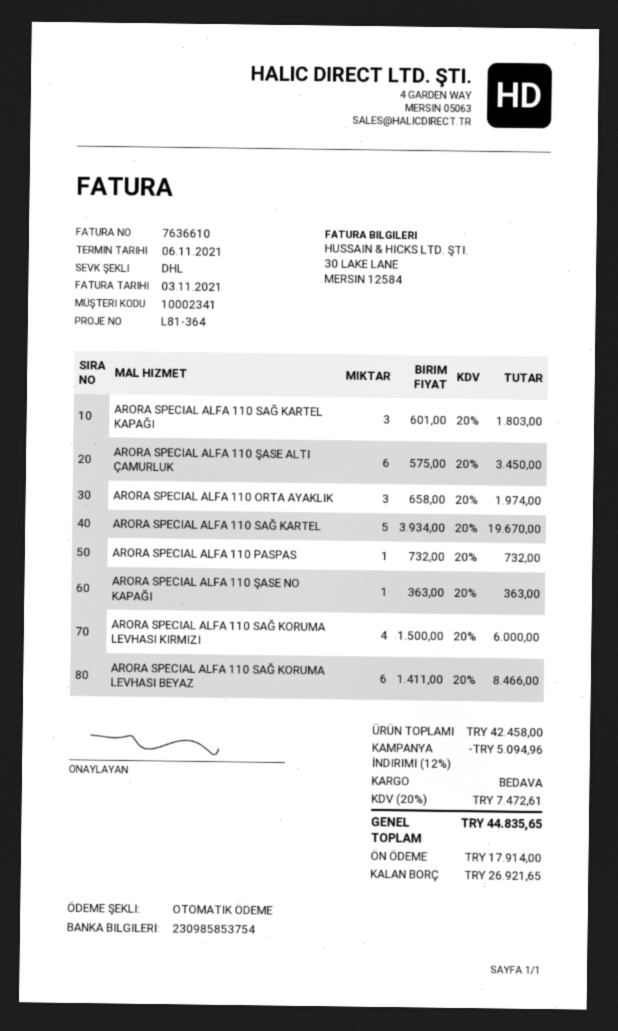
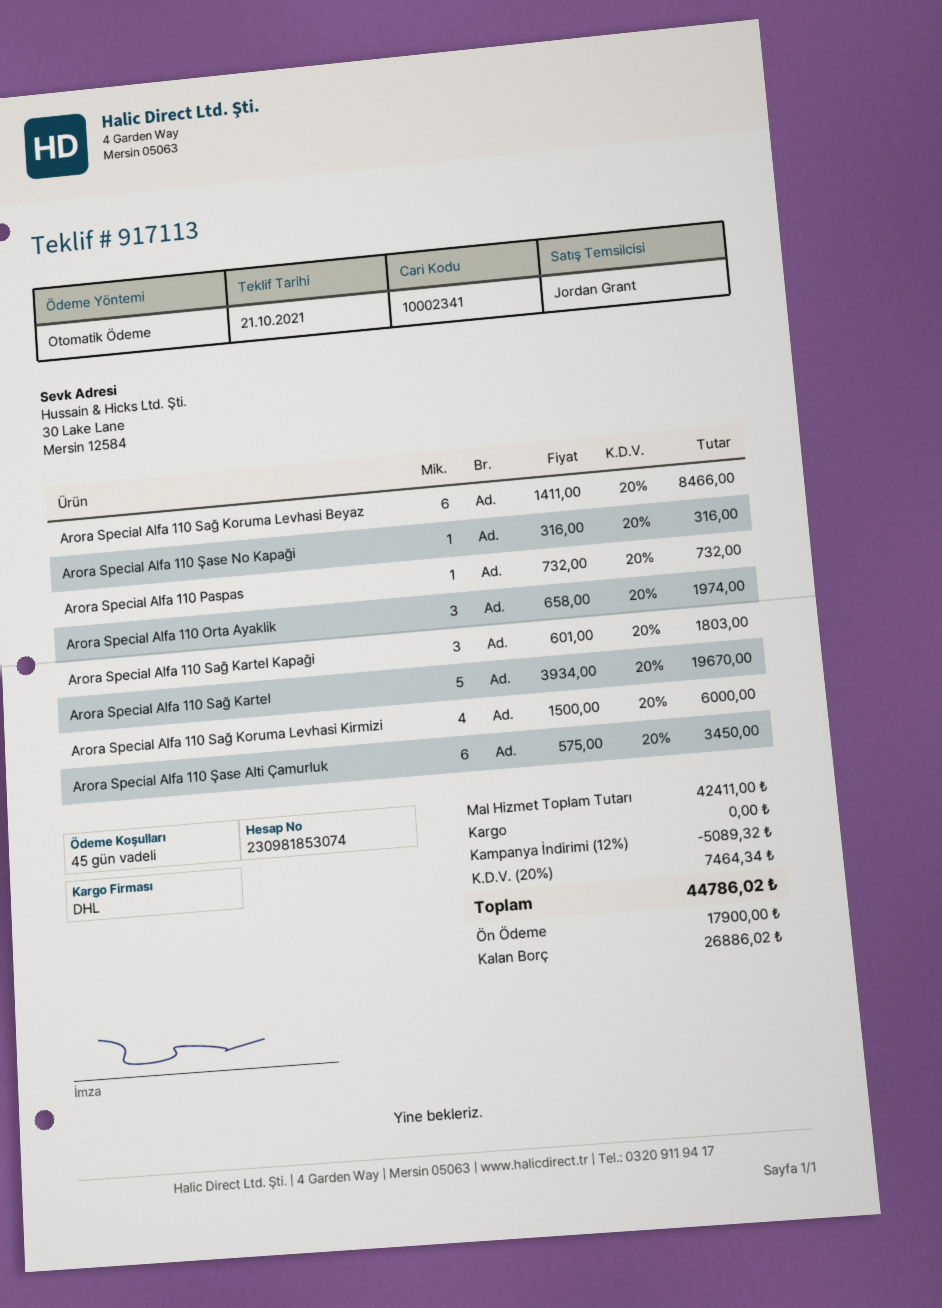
bank account: 230985853754 -> 230981853074
ARORA SPECIAL ALFA 110 ŞASE NO KAPAĞI: 1 x 363.00 = 363.00 -> 1 x 316.00 = 316.00
subtotal: 42458.00 -> 42411.00
discount: 12% = 5094.96 -> 12% = 5089.32
tax: 20% = 7472.61 -> 20% = 7464.34
total: 44835.65 -> 44786.02
deposit: 17914.00 -> 17900.00
balance: 26921.65 -> 26886.02

